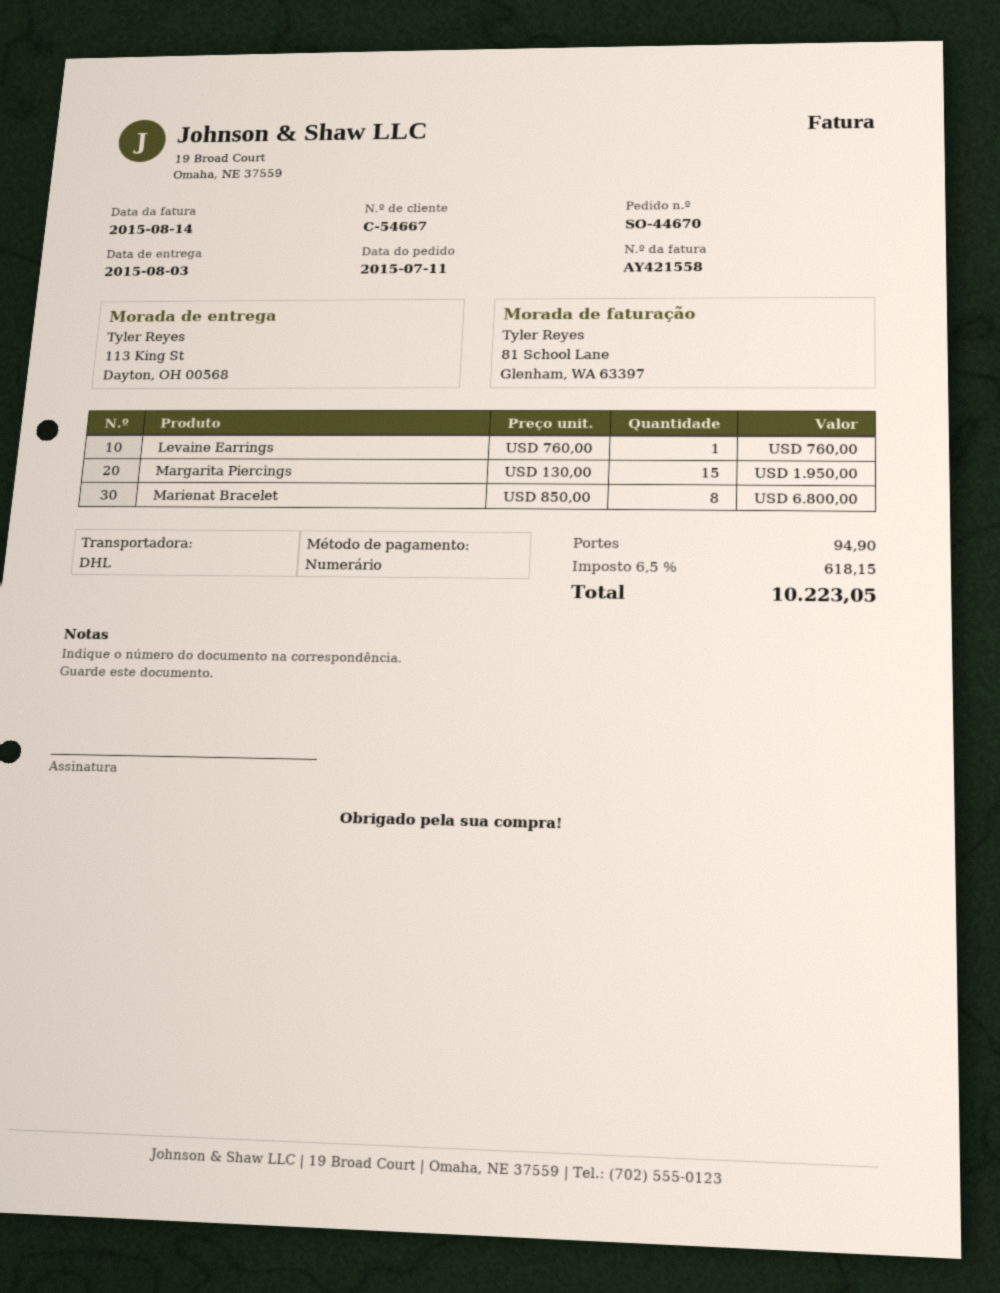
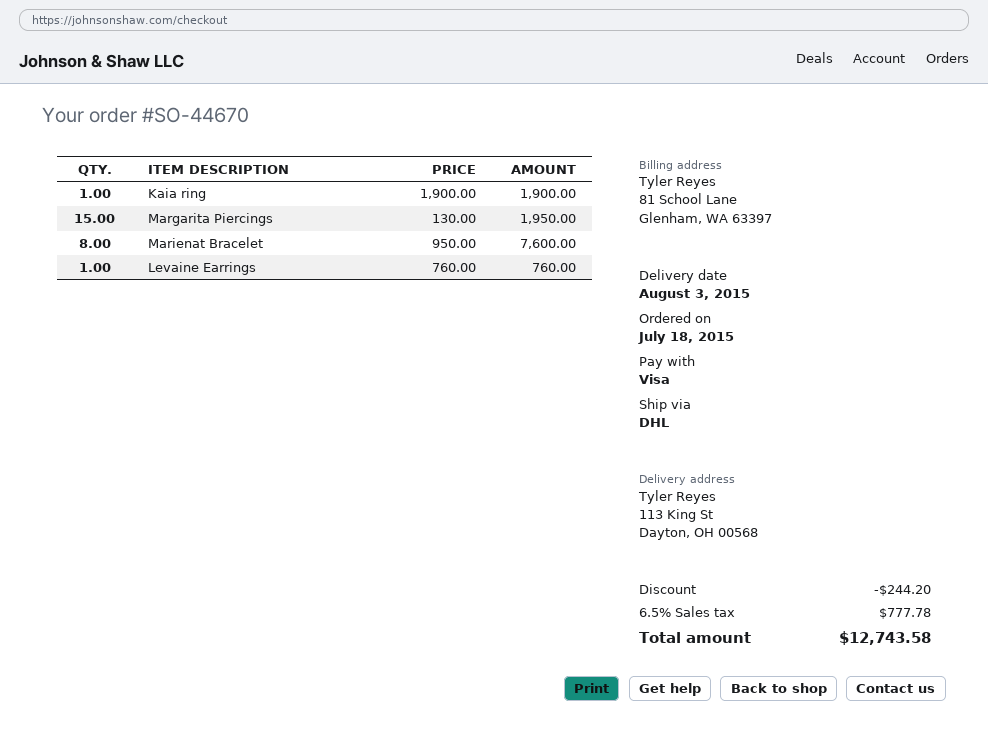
order date: 2015-07-11 -> 2015-07-18
payment method: cash -> Visa
Marienat Bracelet: 8 x 850.00 = 6800.00 -> 8 x 950.00 = 7600.00
Kaia ring: none -> 1 x 1900.00 = 1900.00
discount: none -> 244.20
shipping: 94.90 -> none
tax: 6.5% = 618.15 -> 6.5% = 777.78
total: 10223.05 -> 12743.58

